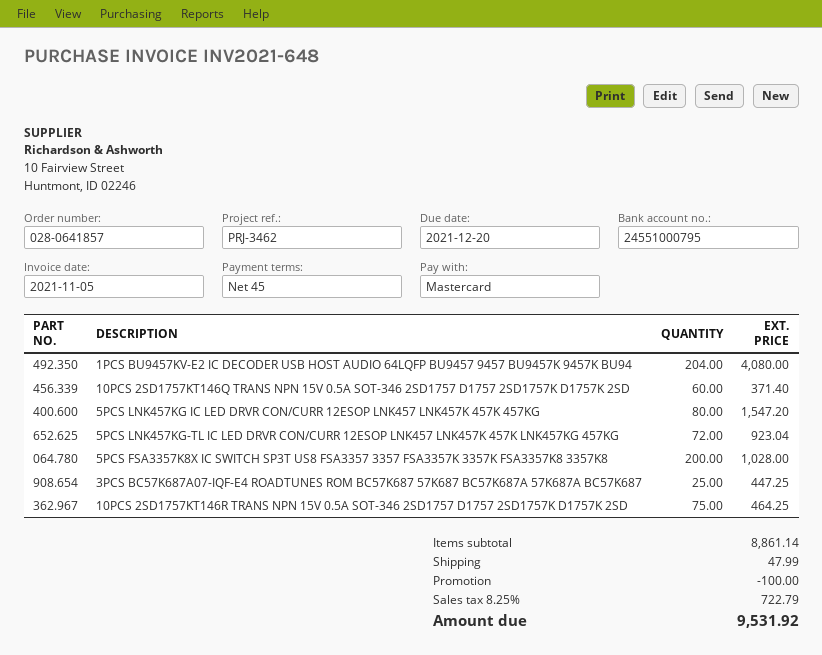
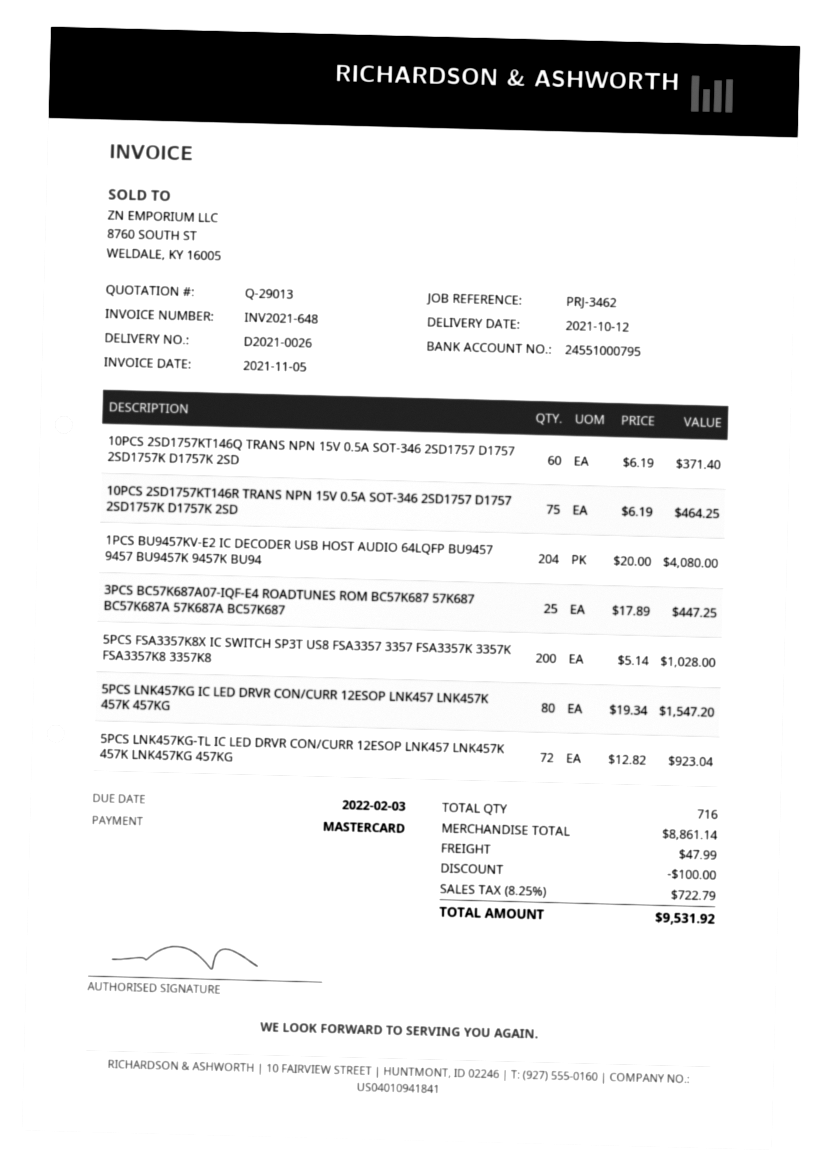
due date: 2021-12-20 -> 2022-02-03

